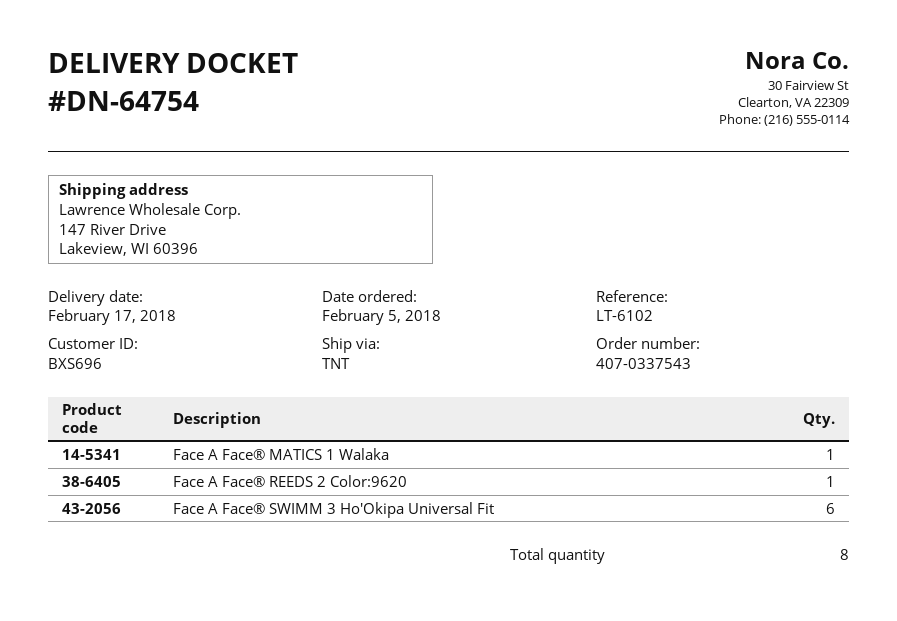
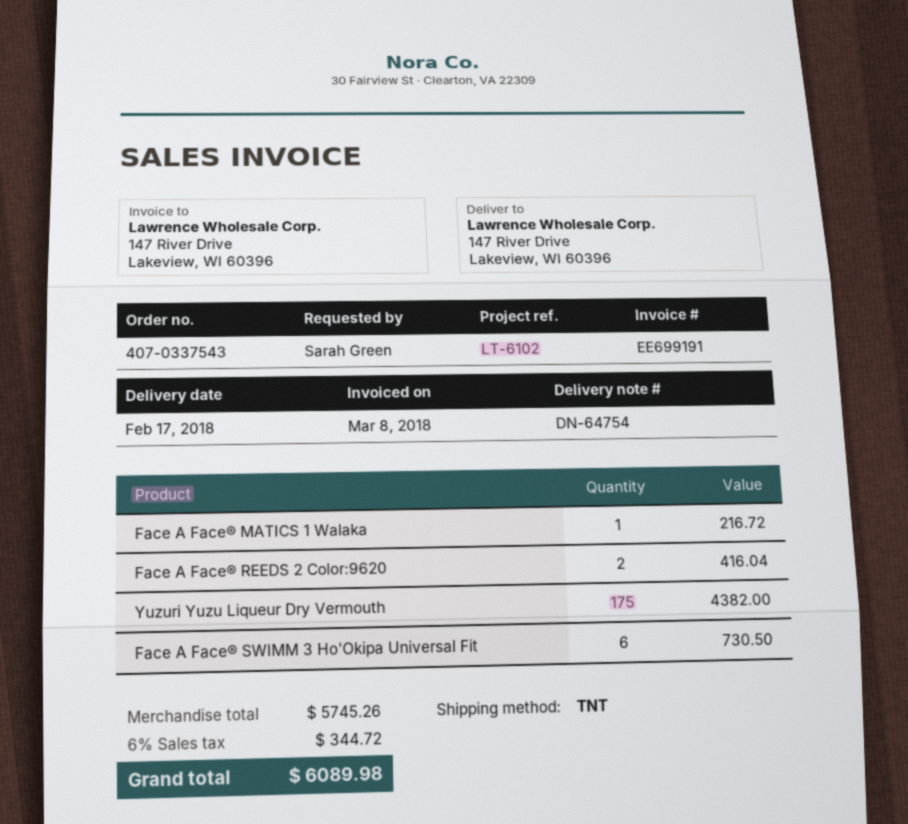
Face A Face® REEDS 2 Color:9620: 1 -> 2
Yuzuri Yuzu Liqueur Dry Vermouth: none -> 175

